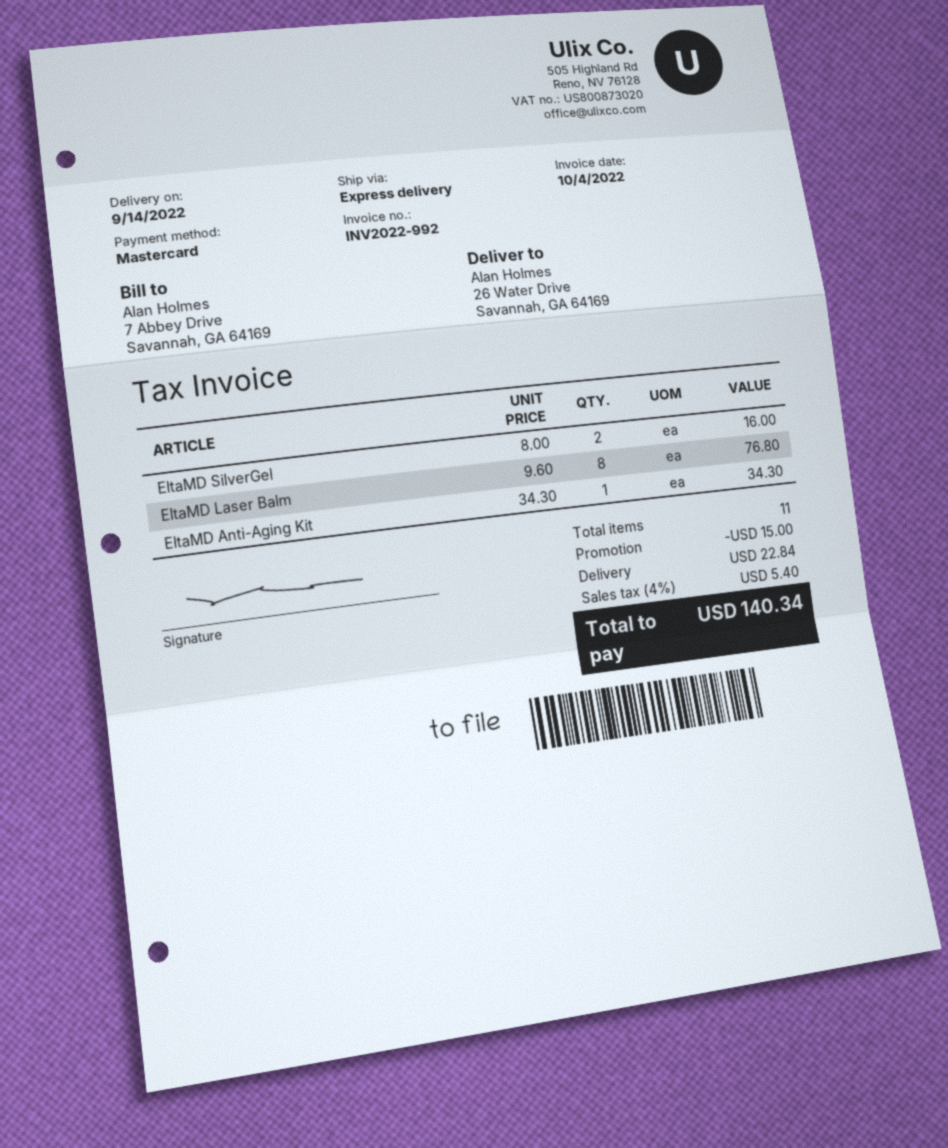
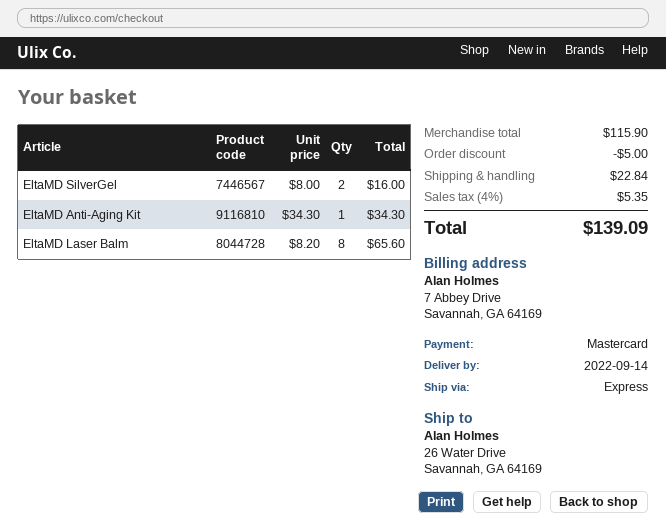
EltaMD Laser Balm: 8 x 9.60 = 76.80 -> 8 x 8.20 = 65.60
discount: 15.00 -> 5.00
tax: 4% = 5.40 -> 4% = 5.35
total: 140.34 -> 139.09

